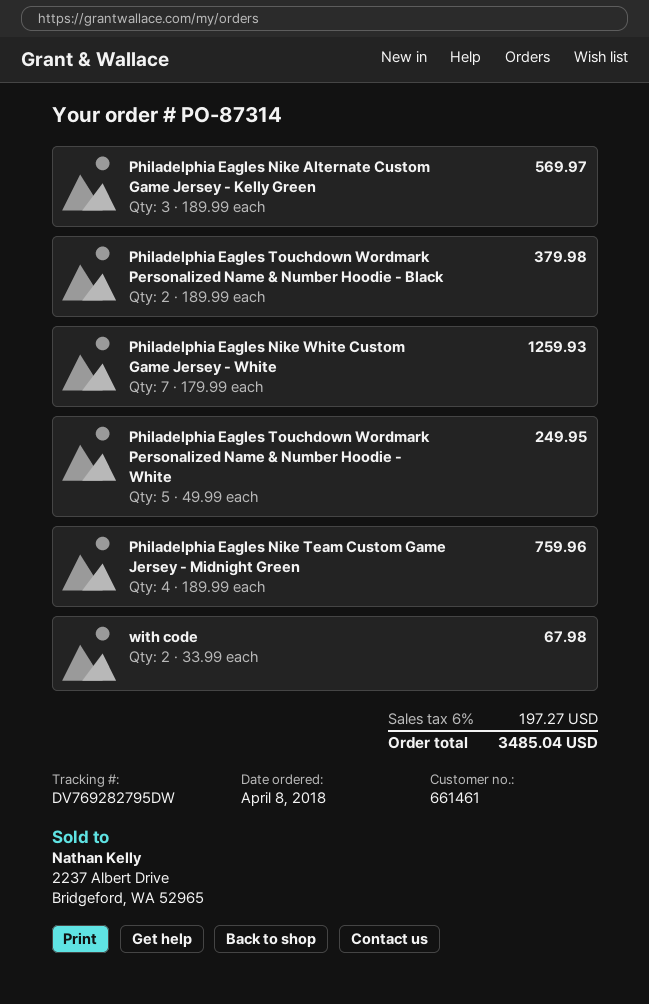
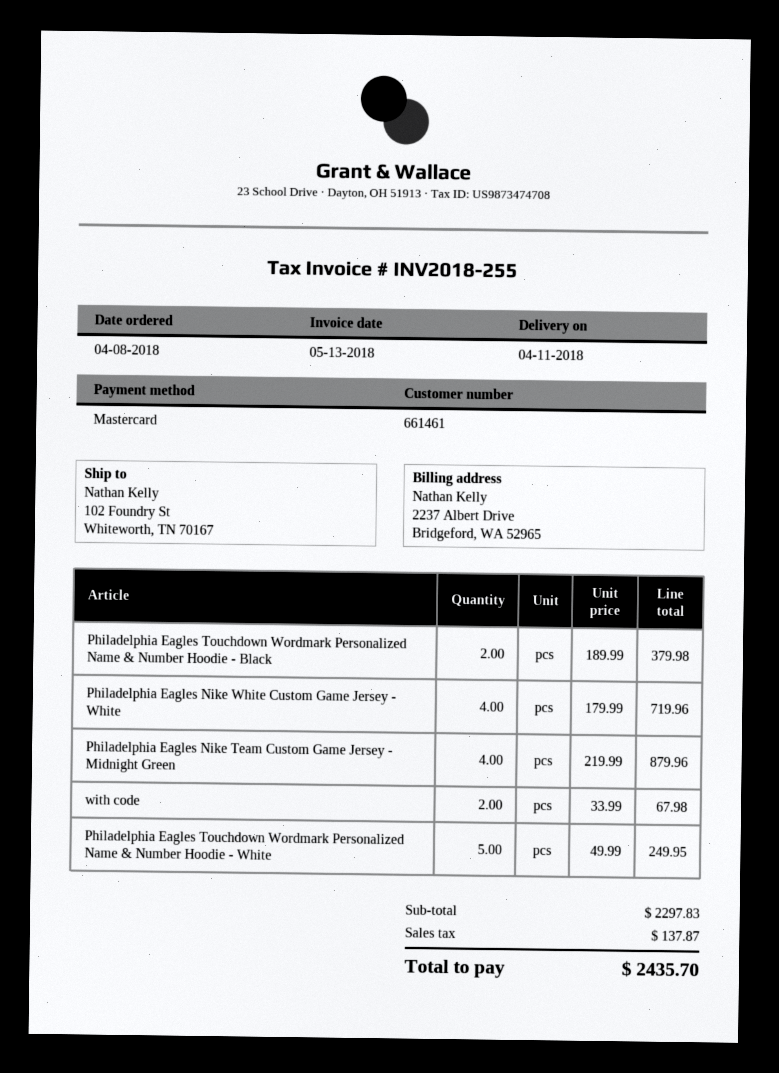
Philadelphia Eagles Nike Alternate Custom Game Jersey - Kelly Green: 3 x 189.99 = 569.97 -> none
Philadelphia Eagles Nike White Custom Game Jersey - White: 7 x 179.99 = 1259.93 -> 4 x 179.99 = 719.96
Philadelphia Eagles Nike Team Custom Game Jersey - Midnight Green: 4 x 189.99 = 759.96 -> 4 x 219.99 = 879.96
tax: 197.27 -> 137.87
total: 3485.04 -> 2435.70

